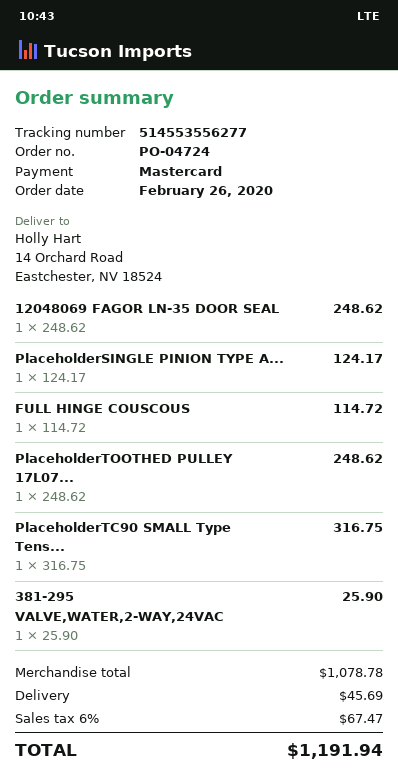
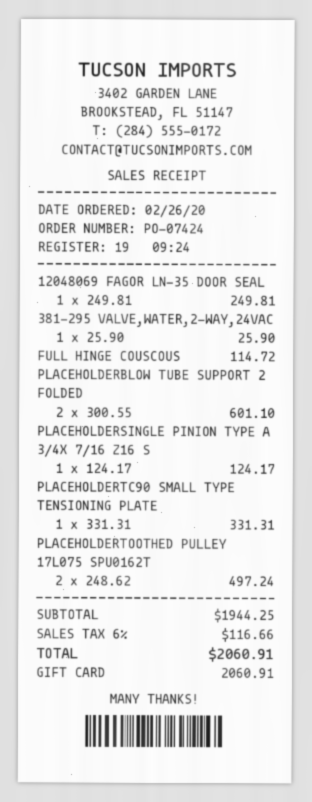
order number: PO-04724 -> PO-07424
payment method: Mastercard -> gift card
12048069 FAGOR LN-35 DOOR SEAL: 1 x 248.62 = 248.62 -> 1 x 249.81 = 249.81
PlaceholderTOOTHED PULLEY 17L07...: 1 x 248.62 = 248.62 -> 2 x 248.62 = 497.24
PlaceholderTC90 SMALL Type Tens...: 1 x 316.75 = 316.75 -> 1 x 331.31 = 331.31
PLACEHOLDERBLOW TUBE SUPPORT 2 FOLDED: none -> 2 x 300.55 = 601.10
subtotal: 1078.78 -> 1944.25
shipping: 45.69 -> none
tax: 6% = 67.47 -> 6% = 116.66
total: 1191.94 -> 2060.91

